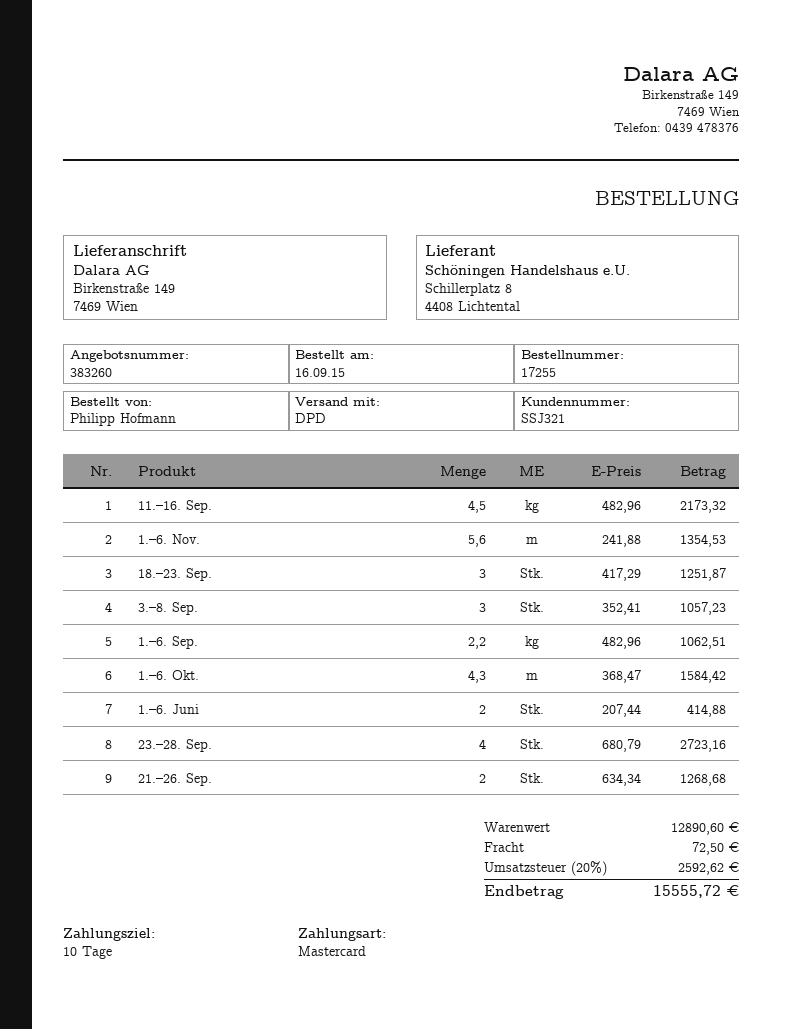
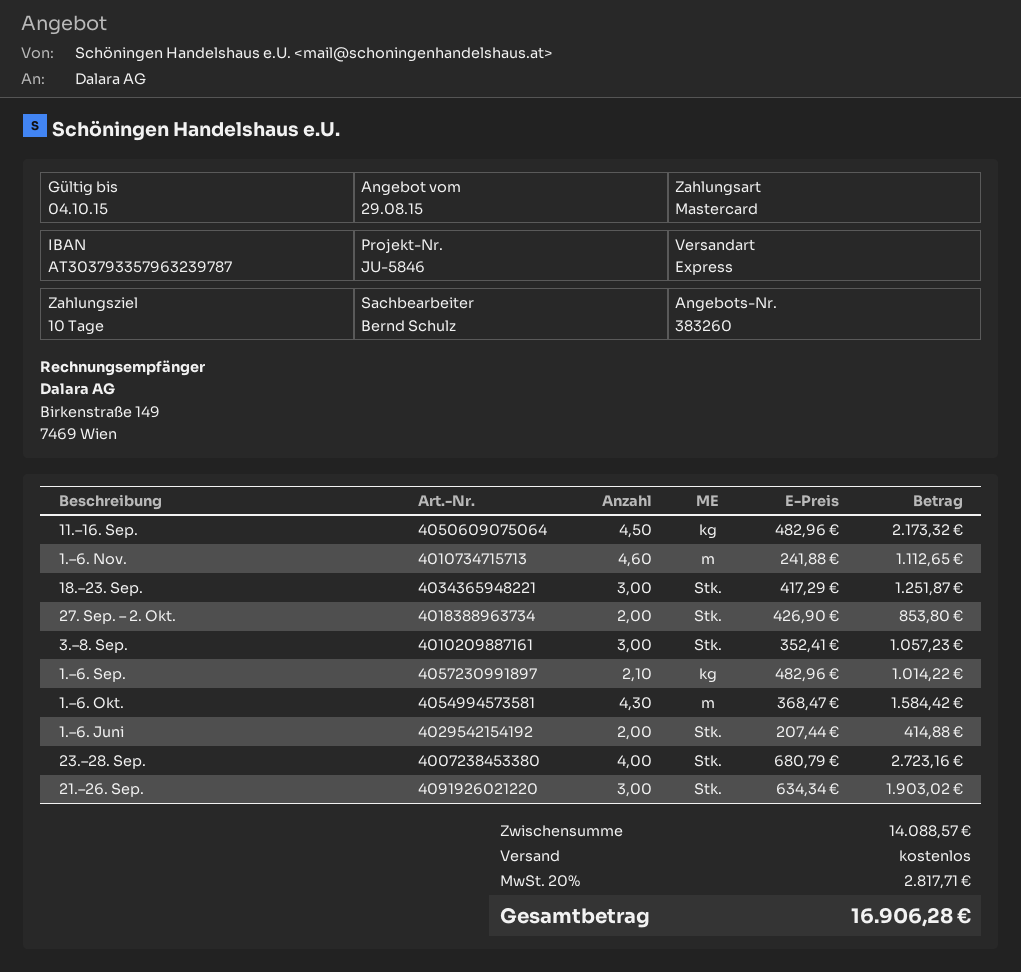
shipping method: DPD -> express
1.–6. Nov.: 5.6 x 241.88 = 1354.53 -> 4.6 x 241.88 = 1112.65
1.–6. Sep.: 2.2 x 482.96 = 1062.51 -> 2.1 x 482.96 = 1014.22
21.–26. Sep.: 2 x 634.34 = 1268.68 -> 3 x 634.34 = 1903.02
27. Sep. – 2. Okt.: none -> 2 x 426.90 = 853.80
subtotal: 12890.60 -> 14088.57
shipping: 72.50 -> 0.00
tax: 20% = 2592.62 -> 20% = 2817.71
total: 15555.72 -> 16906.28

